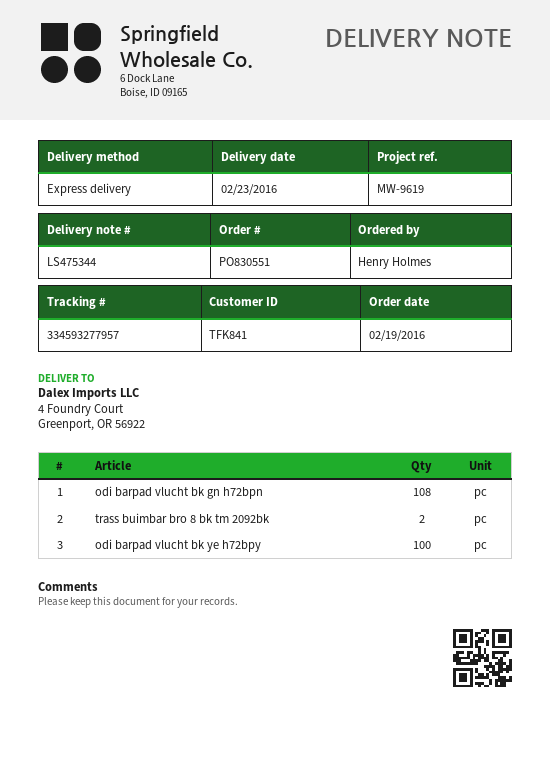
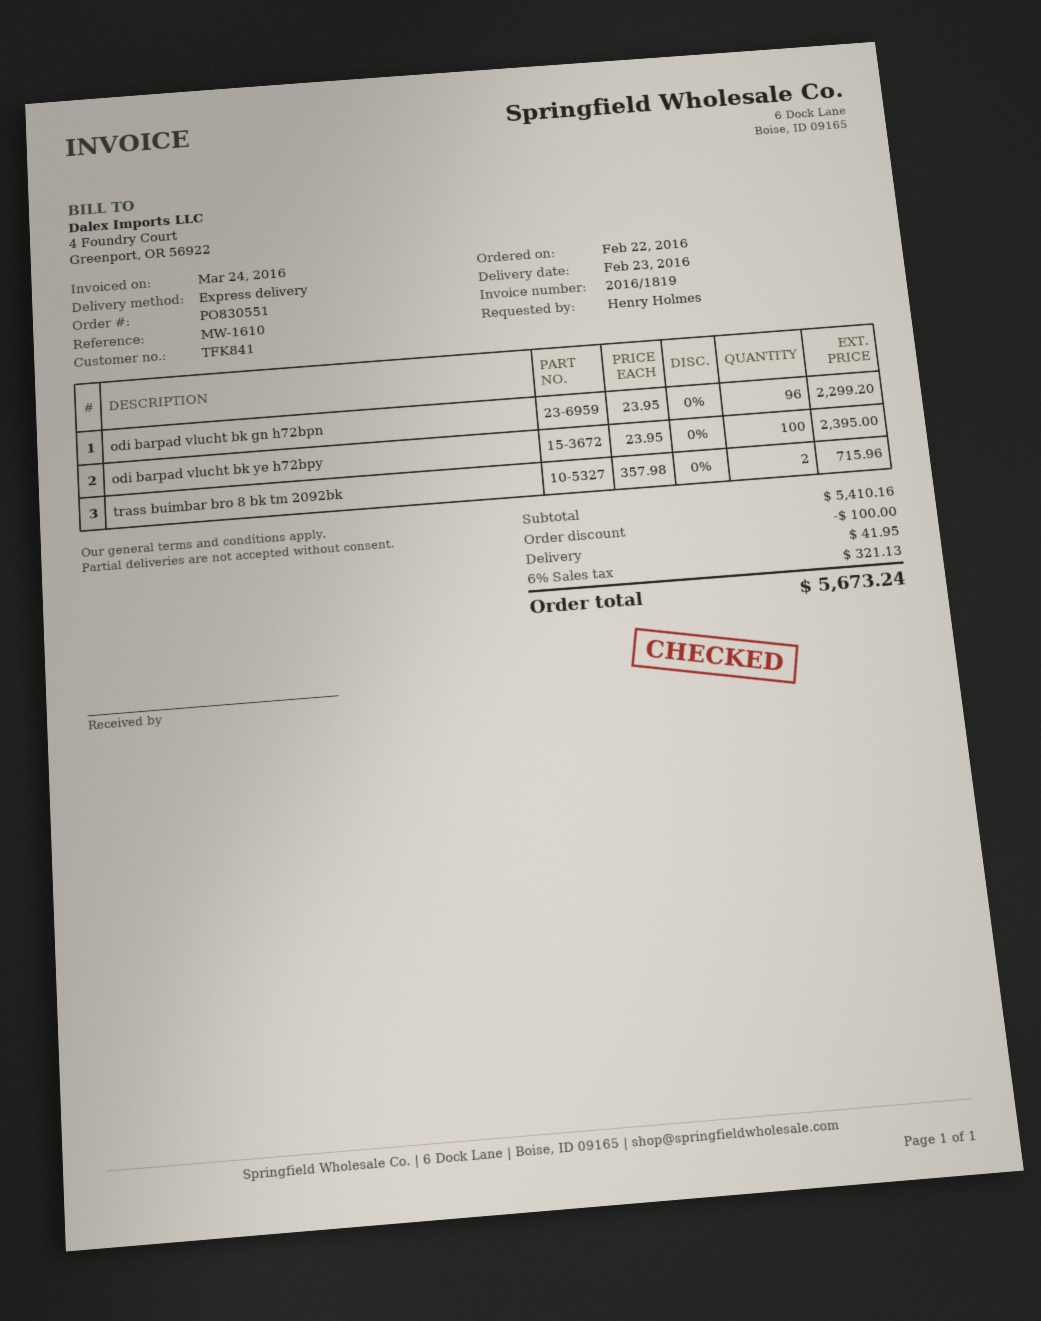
order date: 2016-02-19 -> 2016-02-22
reference: MW-9619 -> MW-1610
odi barpad vlucht bk gn h72bpn: 108 -> 96

